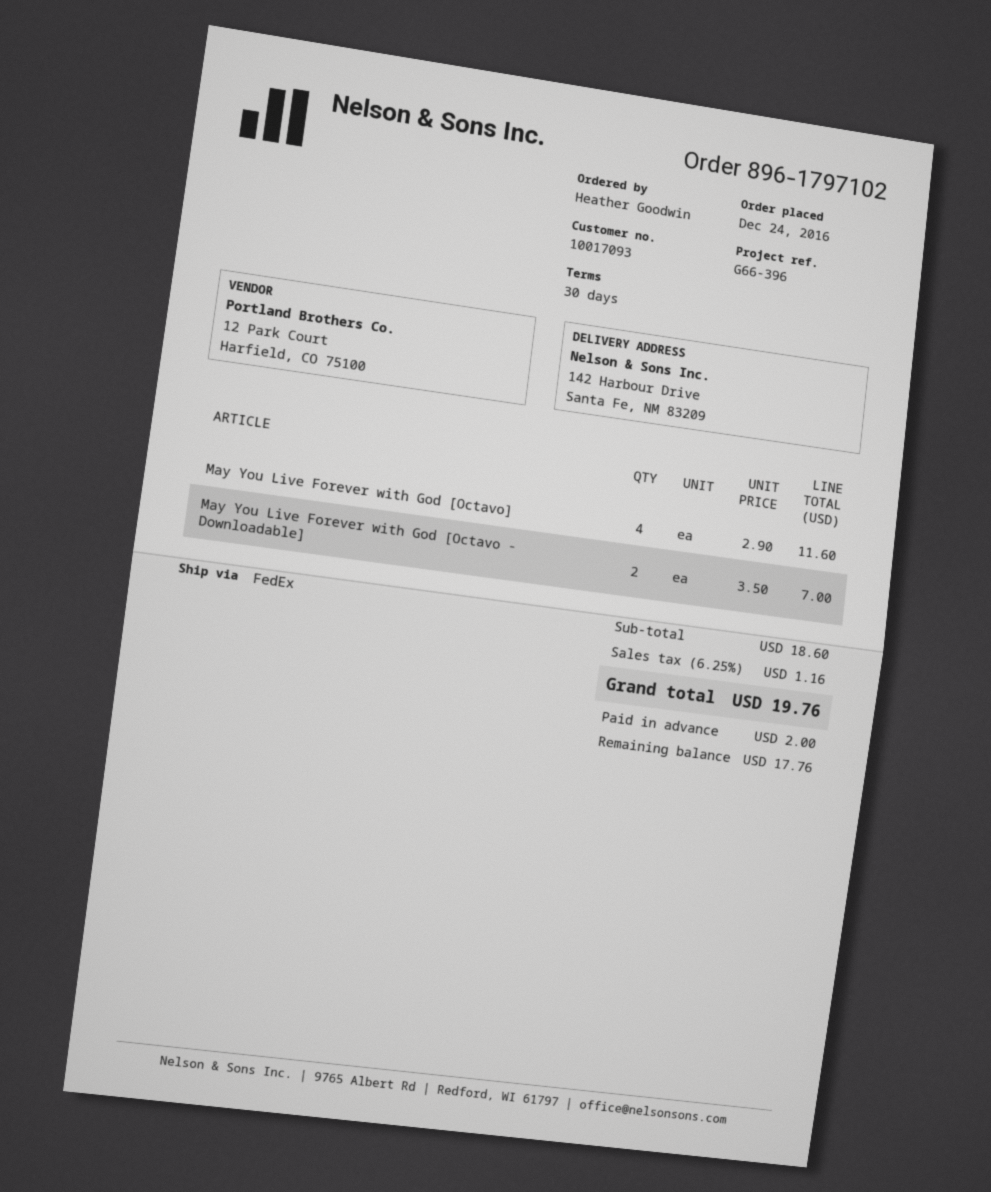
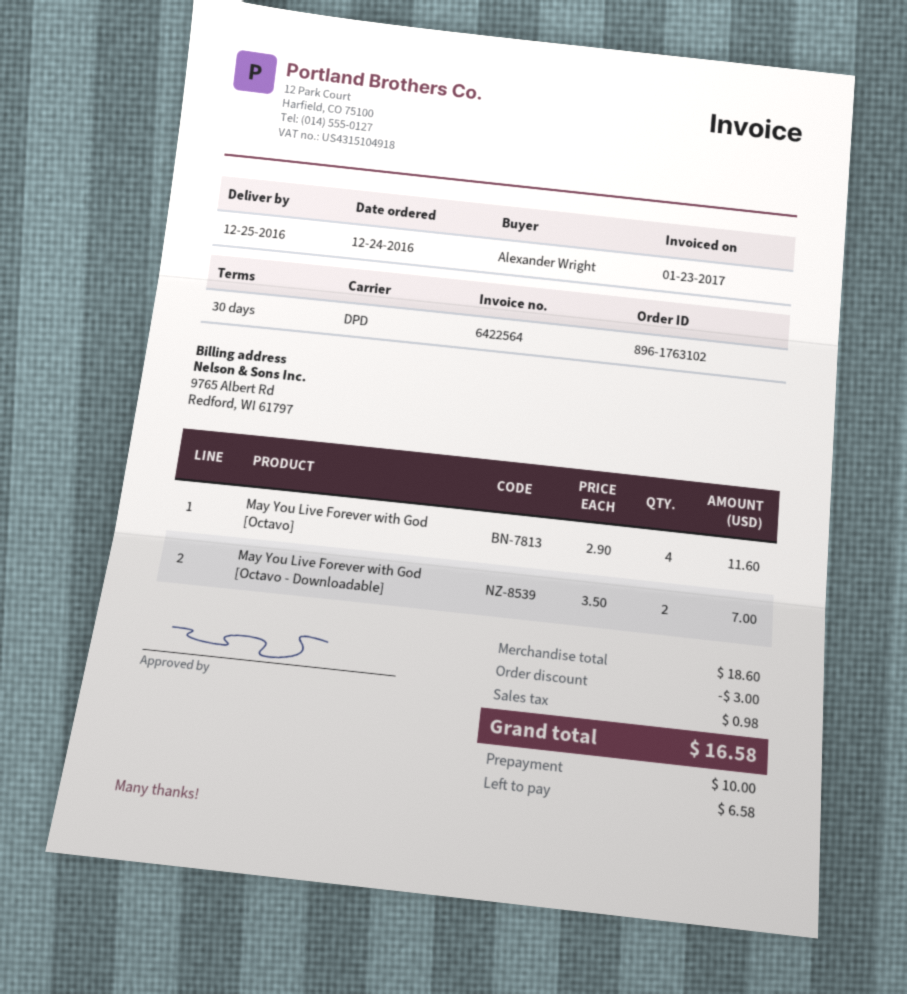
order number: 896-1797102 -> 896-1763102
ordered by: Heather Goodwin -> Alexander Wright
shipping method: FedEx -> DPD
discount: none -> 3.00
tax: 1.16 -> 0.98
total: 19.76 -> 16.58
deposit: 2.00 -> 10.00
balance: 17.76 -> 6.58

